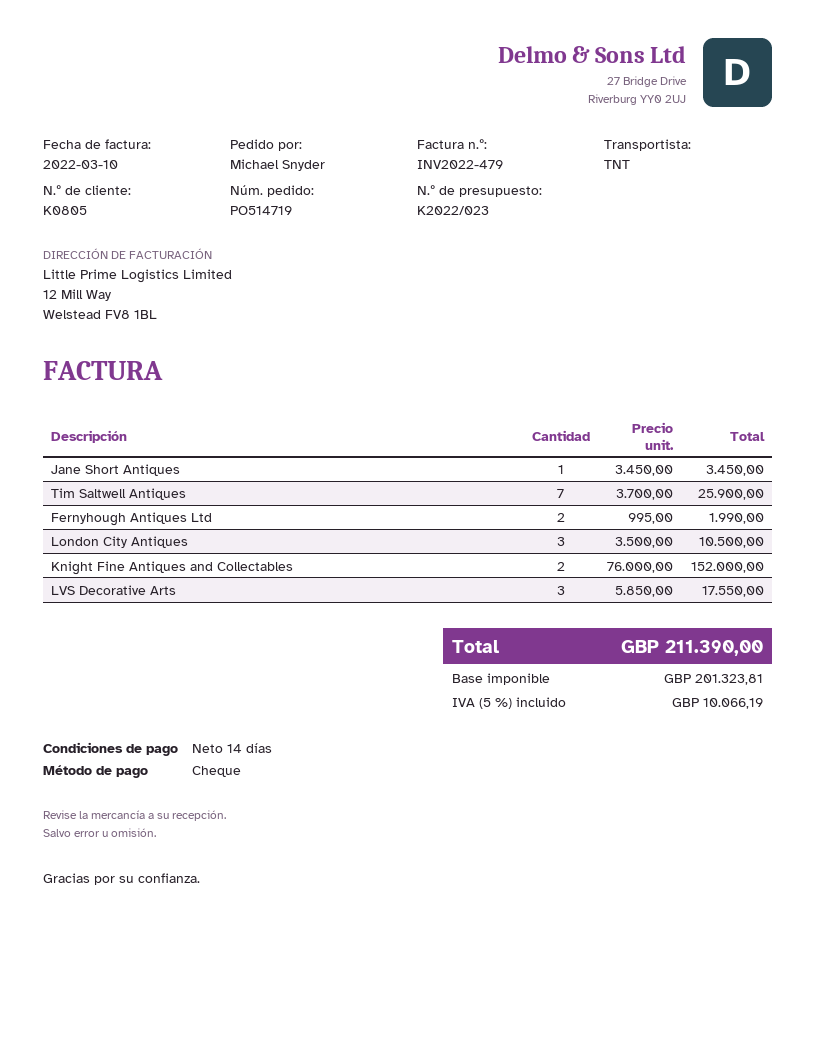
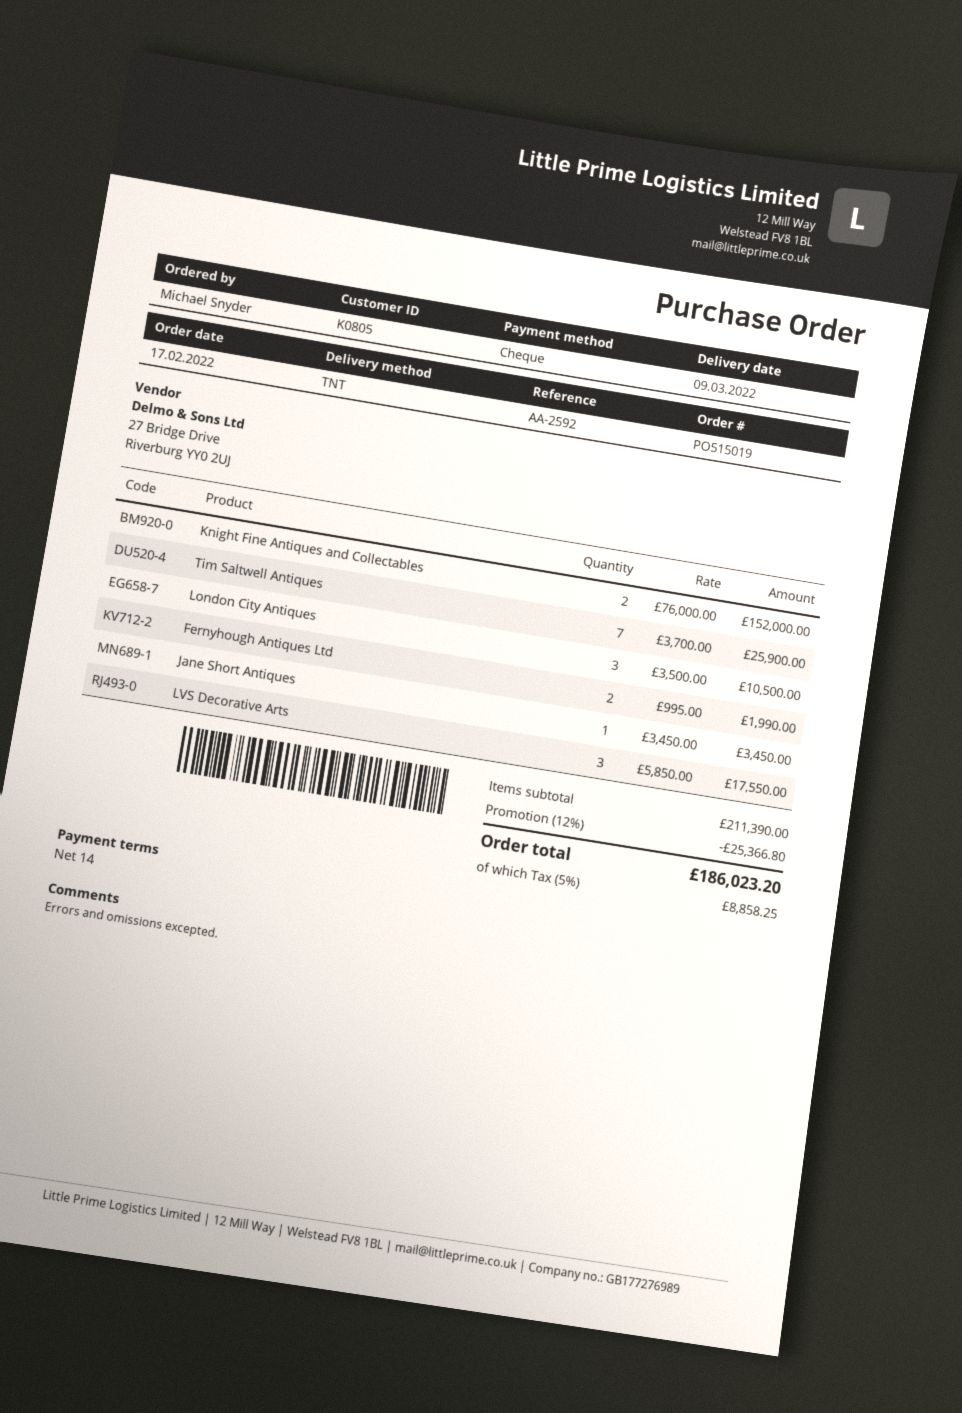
order number: PO514719 -> PO515019
discount: none -> 12% = 25366.80
tax: 5% = 10066.19 -> 5% = 8858.25
total: 211390.00 -> 186023.20

